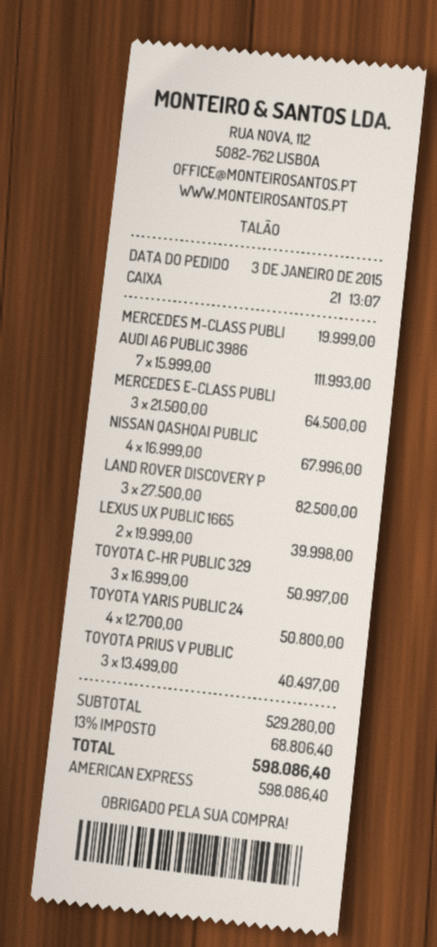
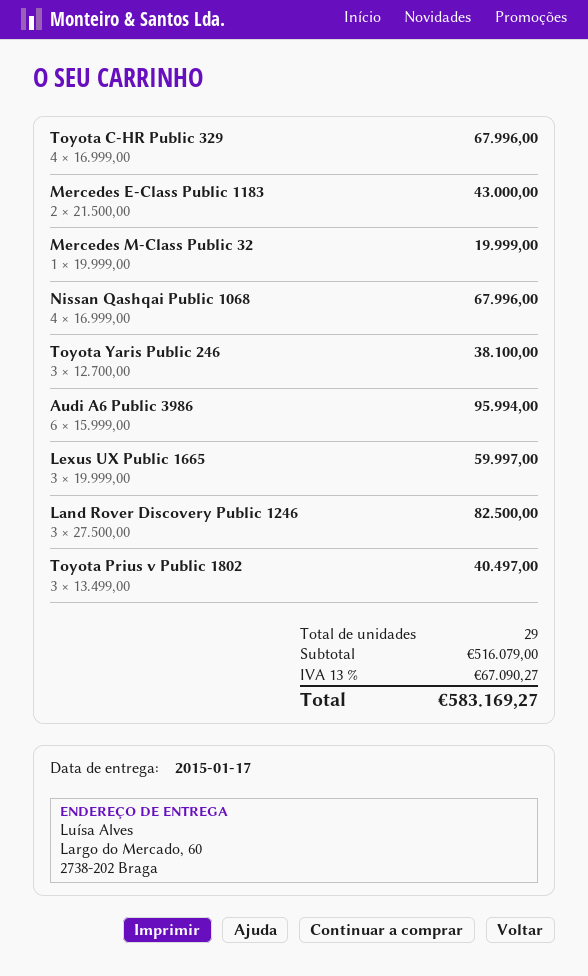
AUDI A6 PUBLIC 3986: 7 x 15999.00 = 111993.00 -> 6 x 15999.00 = 95994.00
MERCEDES E-CLASS PUBLI: 3 x 21500.00 = 64500.00 -> 2 x 21500.00 = 43000.00
LEXUS UX PUBLIC 1665: 2 x 19999.00 = 39998.00 -> 3 x 19999.00 = 59997.00
TOYOTA C-HR PUBLIC 329: 3 x 16999.00 = 50997.00 -> 4 x 16999.00 = 67996.00
TOYOTA YARIS PUBLIC 24: 4 x 12700.00 = 50800.00 -> 3 x 12700.00 = 38100.00
subtotal: 529280.00 -> 516079.00
tax: 13% = 68806.40 -> 13% = 67090.27
total: 598086.40 -> 583169.27

